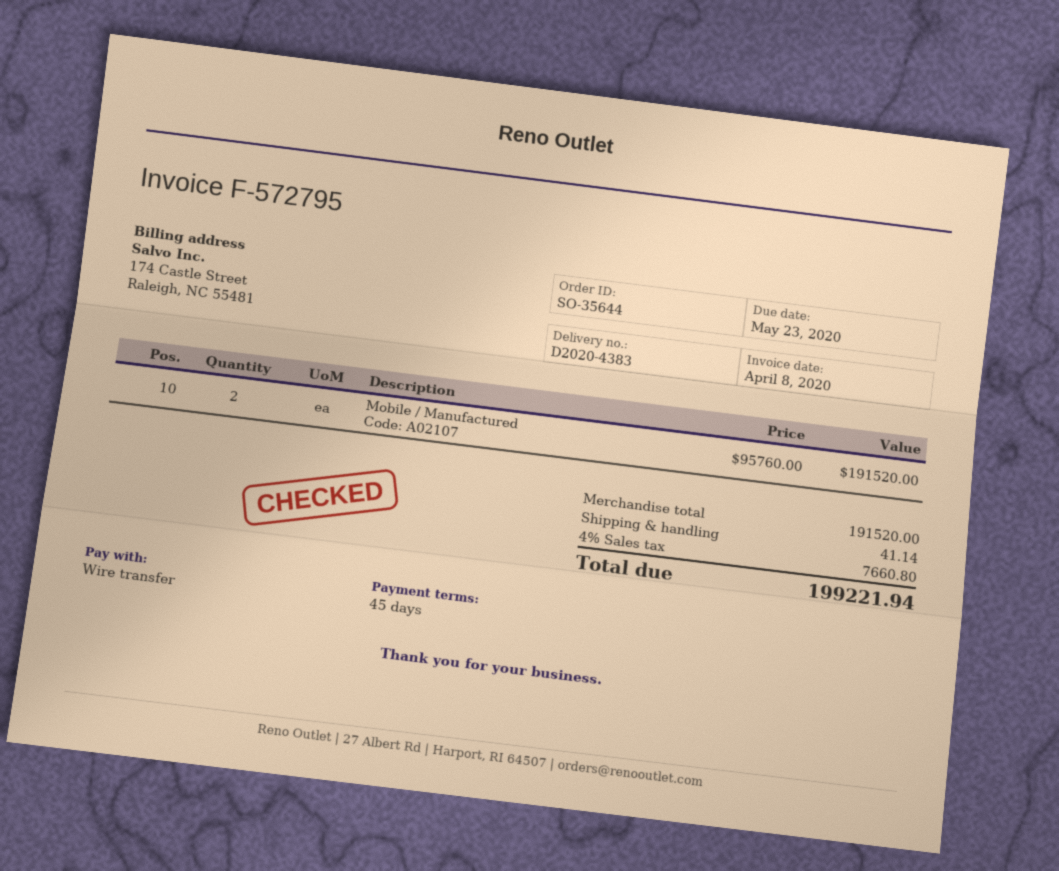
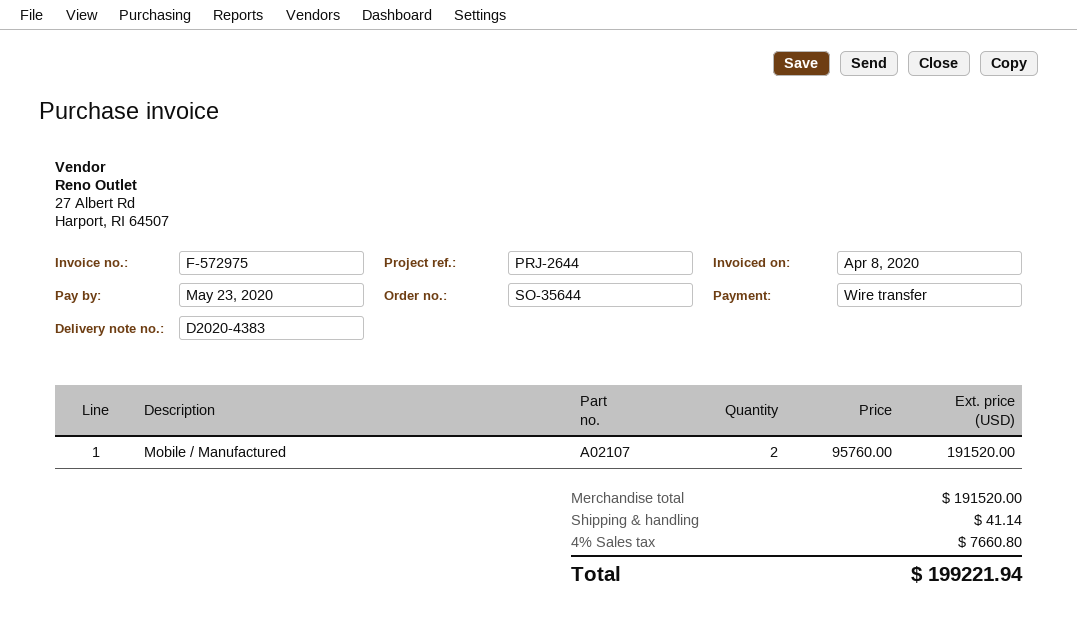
invoice number: F-572795 -> F-572975

